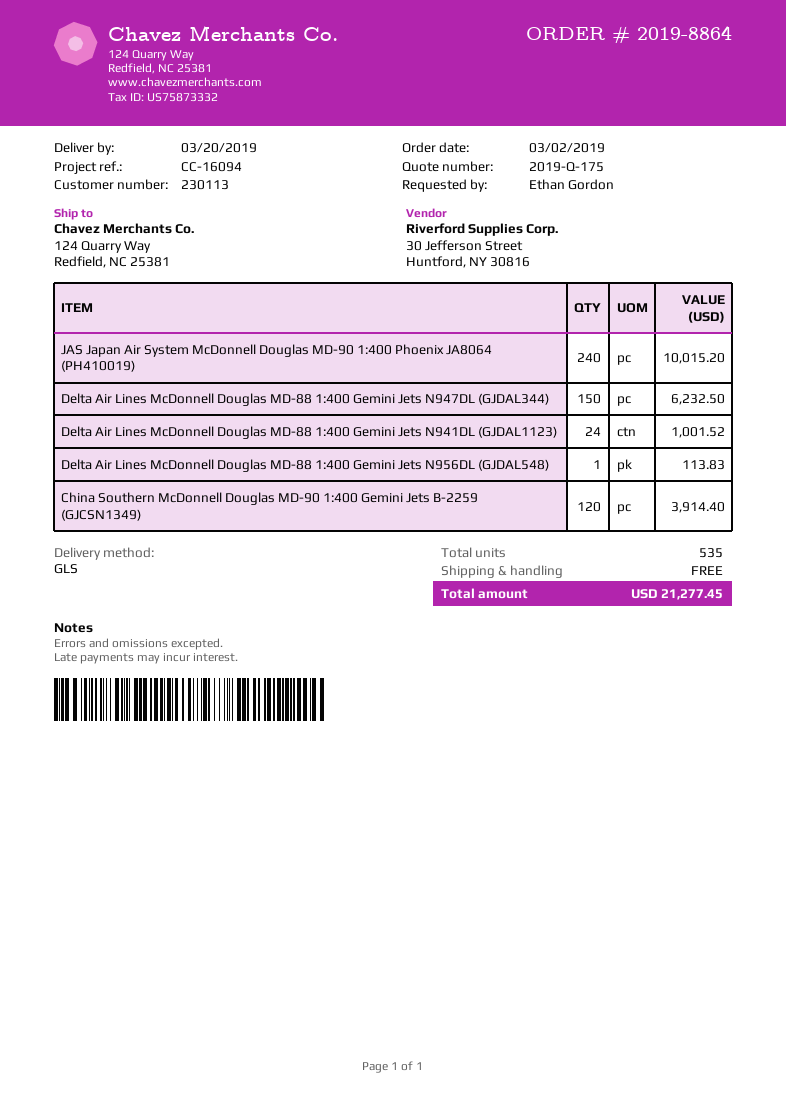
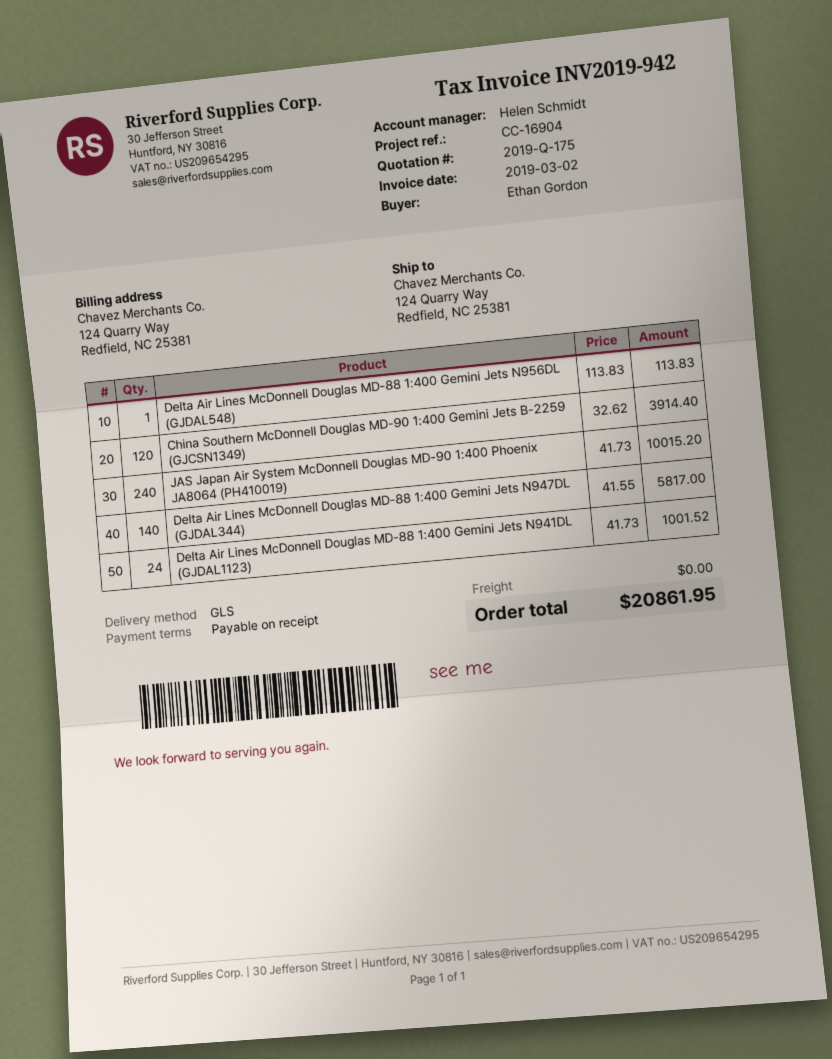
reference: CC-16094 -> CC-16904
Delta Air Lines McDonnell Douglas MD-88 1:400 Gemini Jets N947DL (GJDAL344): 150 for 6232.50 -> 140 for 5817.00
total: 21277.45 -> 20861.95

